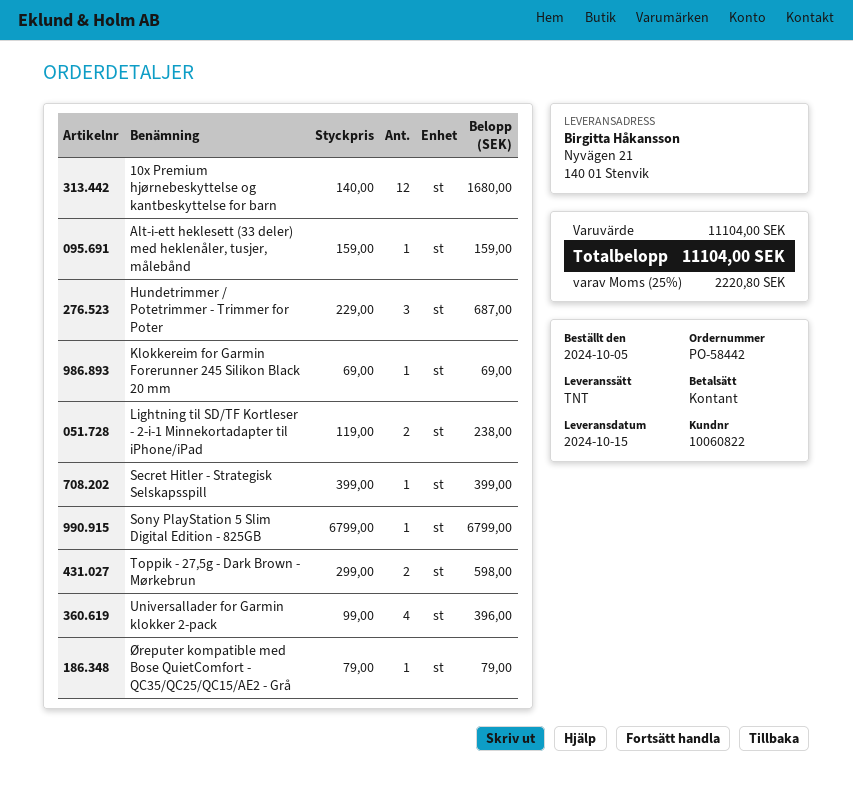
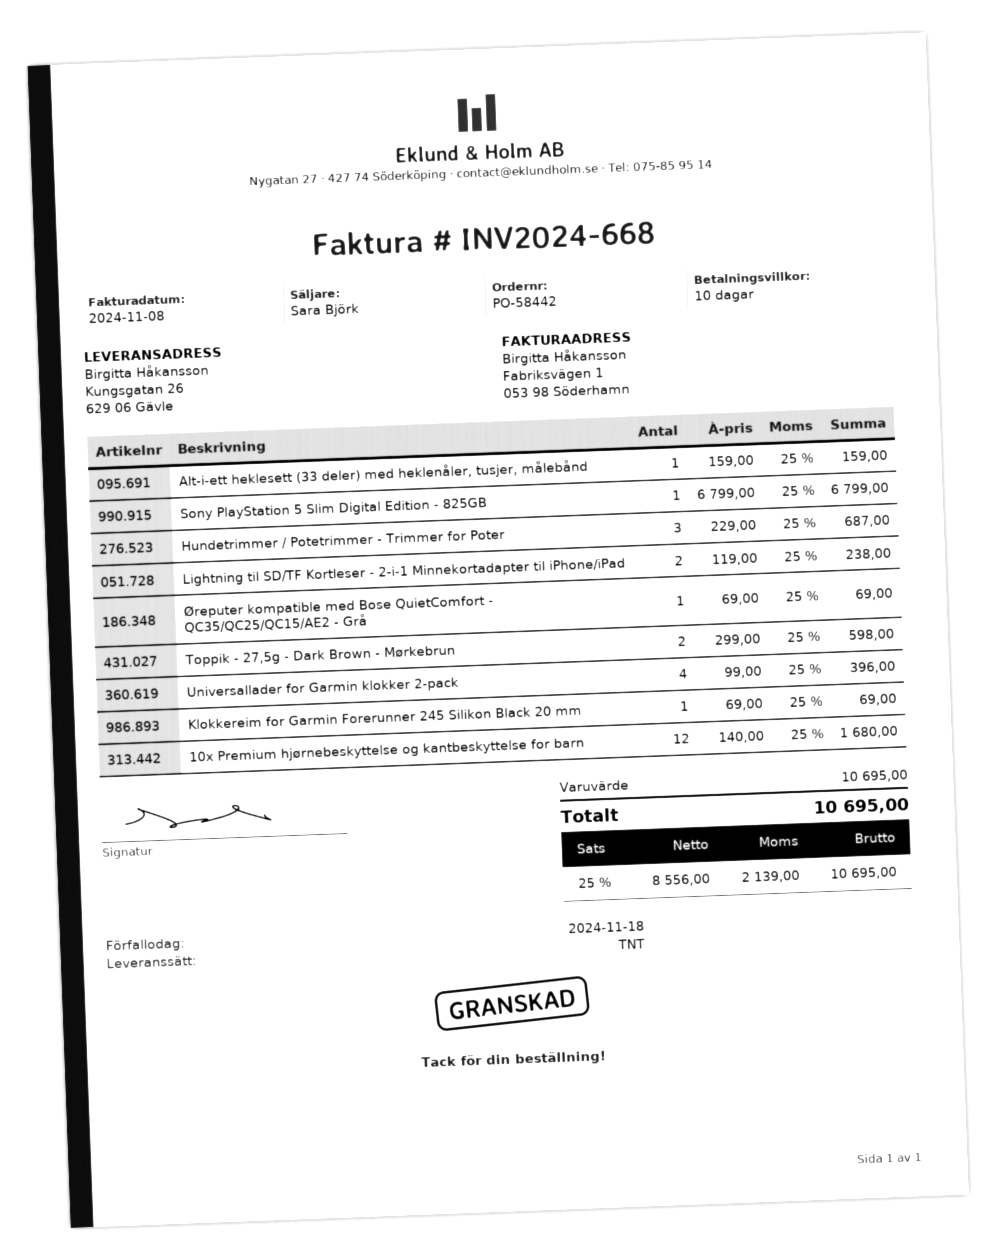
ship to: Nyvägen 21, 140 01 Stenvik -> Kungsgatan 26, 629 06 Gävle
Secret Hitler - Strategisk Selskapsspill: 1 x 399.00 = 399.00 -> none
Øreputer kompatible med Bose QuietComfort - QC35/QC25/QC15/AE2 - Grå: 1 x 79.00 = 79.00 -> 1 x 69.00 = 69.00
subtotal: 11104.00 -> 10695.00
tax: 25% = 2220.80 -> 25% = 2139.00
total: 11104.00 -> 10695.00

